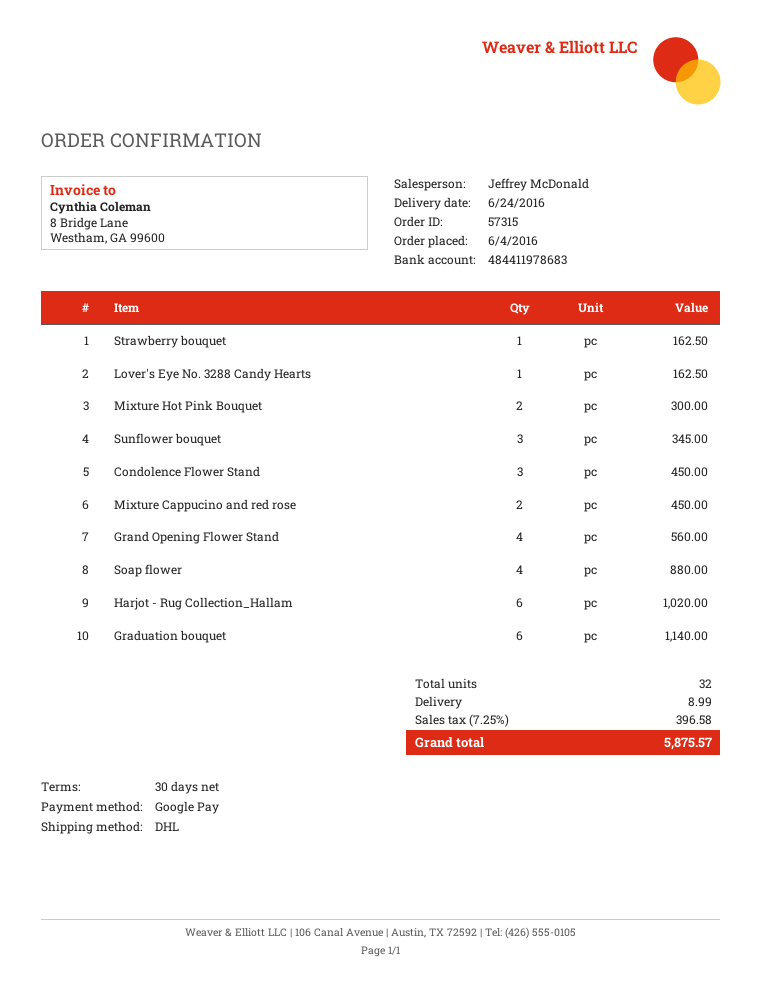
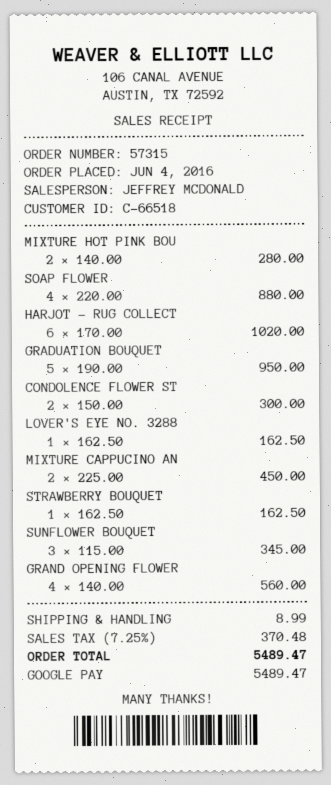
Mixture Hot Pink Bouquet: 2 for 300.00 -> 2 for 280.00
Condolence Flower Stand: 3 for 450.00 -> 2 for 300.00
Graduation bouquet: 6 for 1140.00 -> 5 for 950.00
tax: 7.25% = 396.58 -> 7.25% = 370.48
total: 5875.57 -> 5489.47

